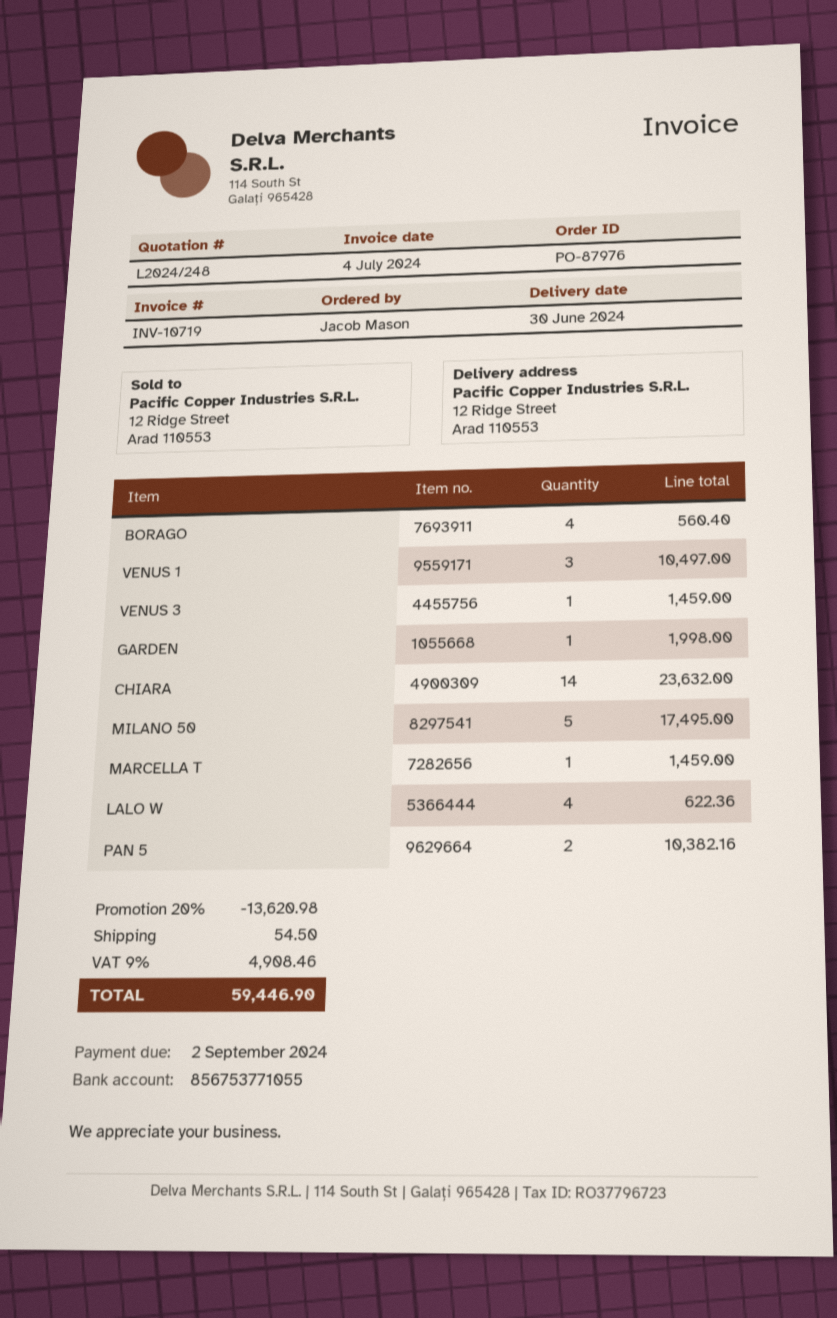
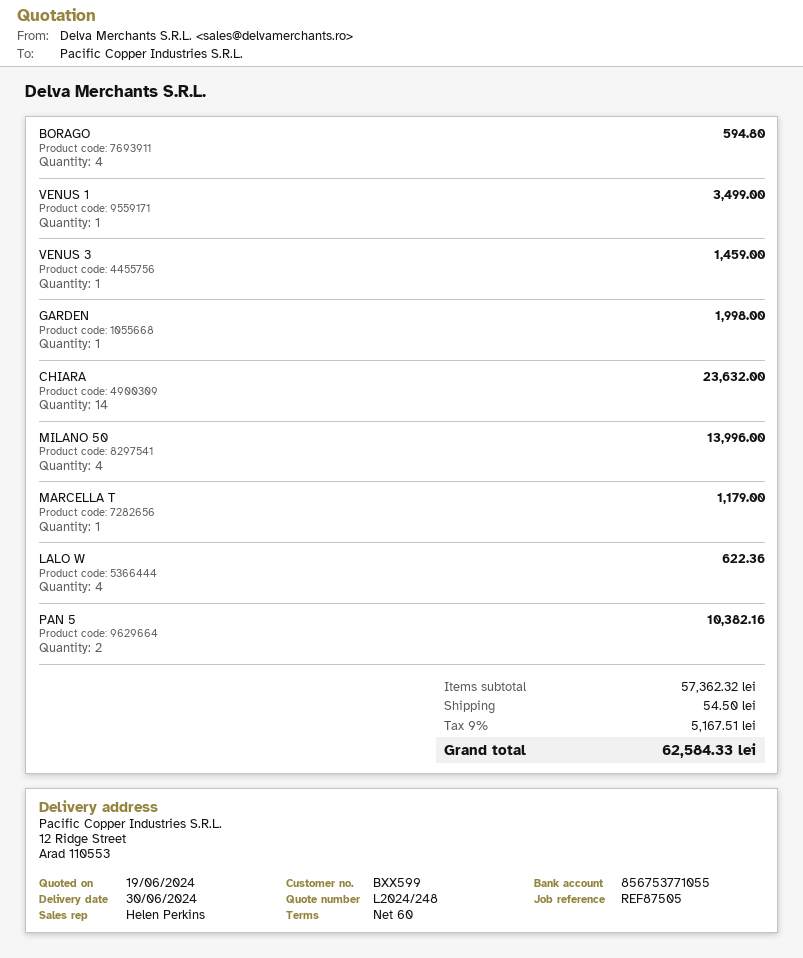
BORAGO: 4 for 560.40 -> 4 for 594.80
VENUS 1: 3 for 10497.00 -> 1 for 3499.00
MILANO 50: 5 for 17495.00 -> 4 for 13996.00
MARCELLA T: 1 for 1459.00 -> 1 for 1179.00
discount: 20% = 13620.98 -> none
tax: 9% = 4908.46 -> 9% = 5167.51
total: 59446.90 -> 62584.33

